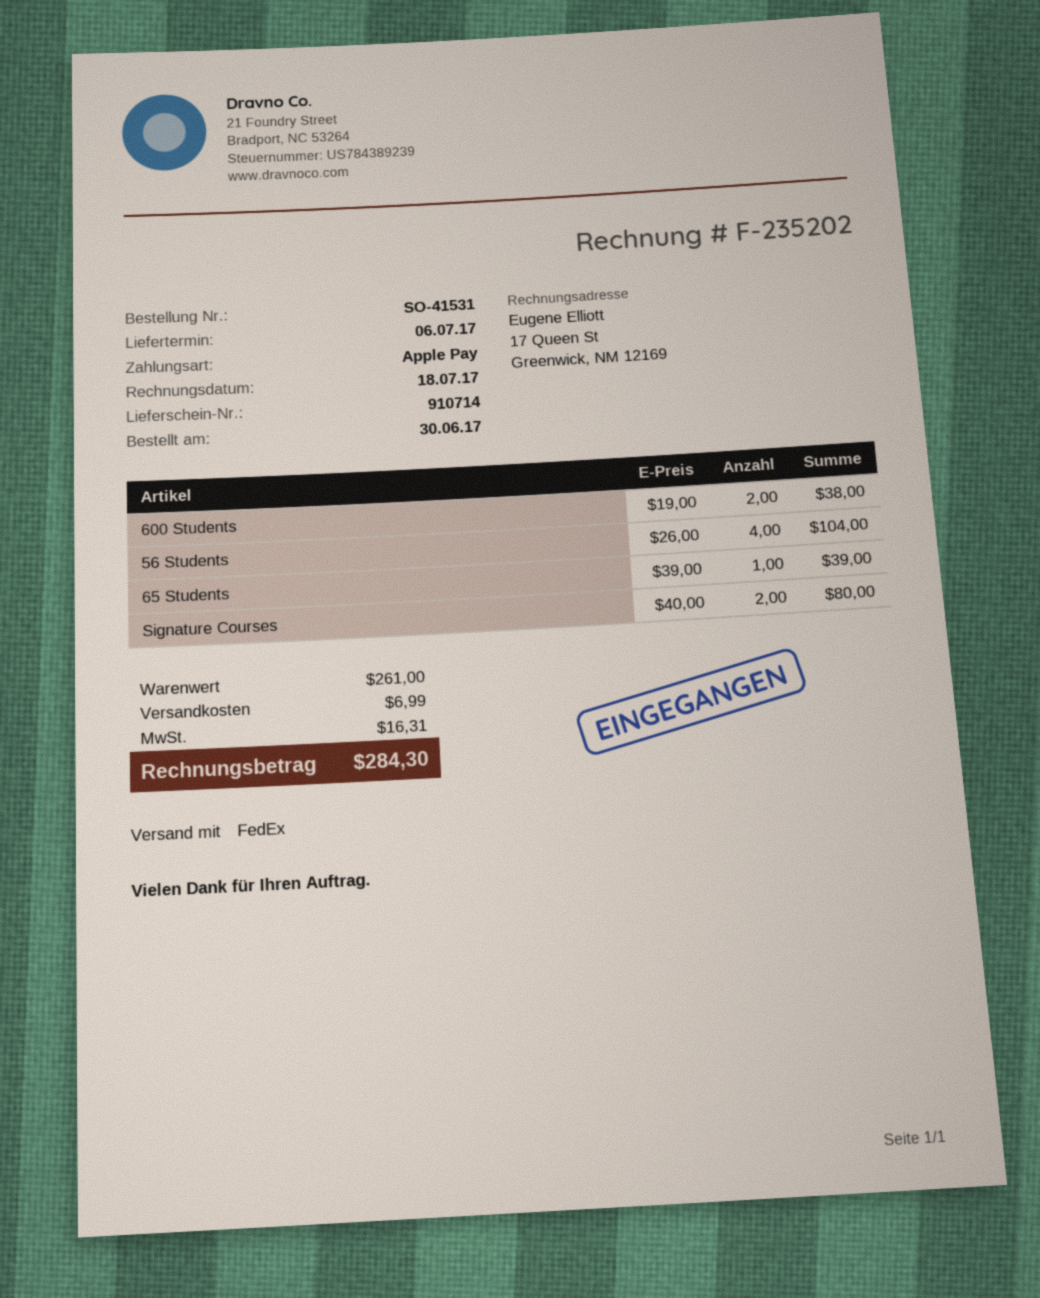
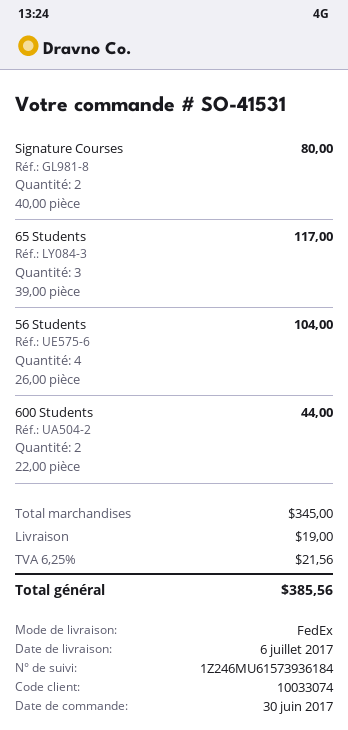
600 Students: 2 x 19.00 = 38.00 -> 2 x 22.00 = 44.00
65 Students: 1 x 39.00 = 39.00 -> 3 x 39.00 = 117.00
subtotal: 261.00 -> 345.00
shipping: 6.99 -> 19.00
tax: 16.31 -> 21.56
total: 284.30 -> 385.56

